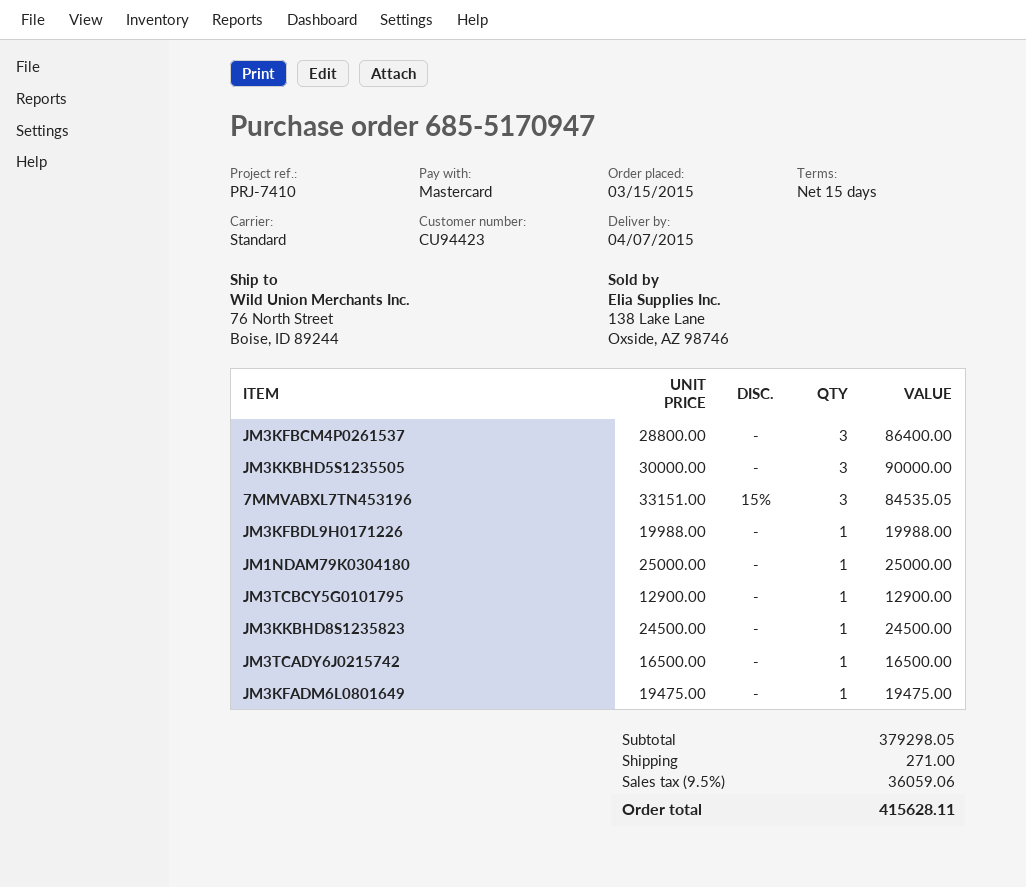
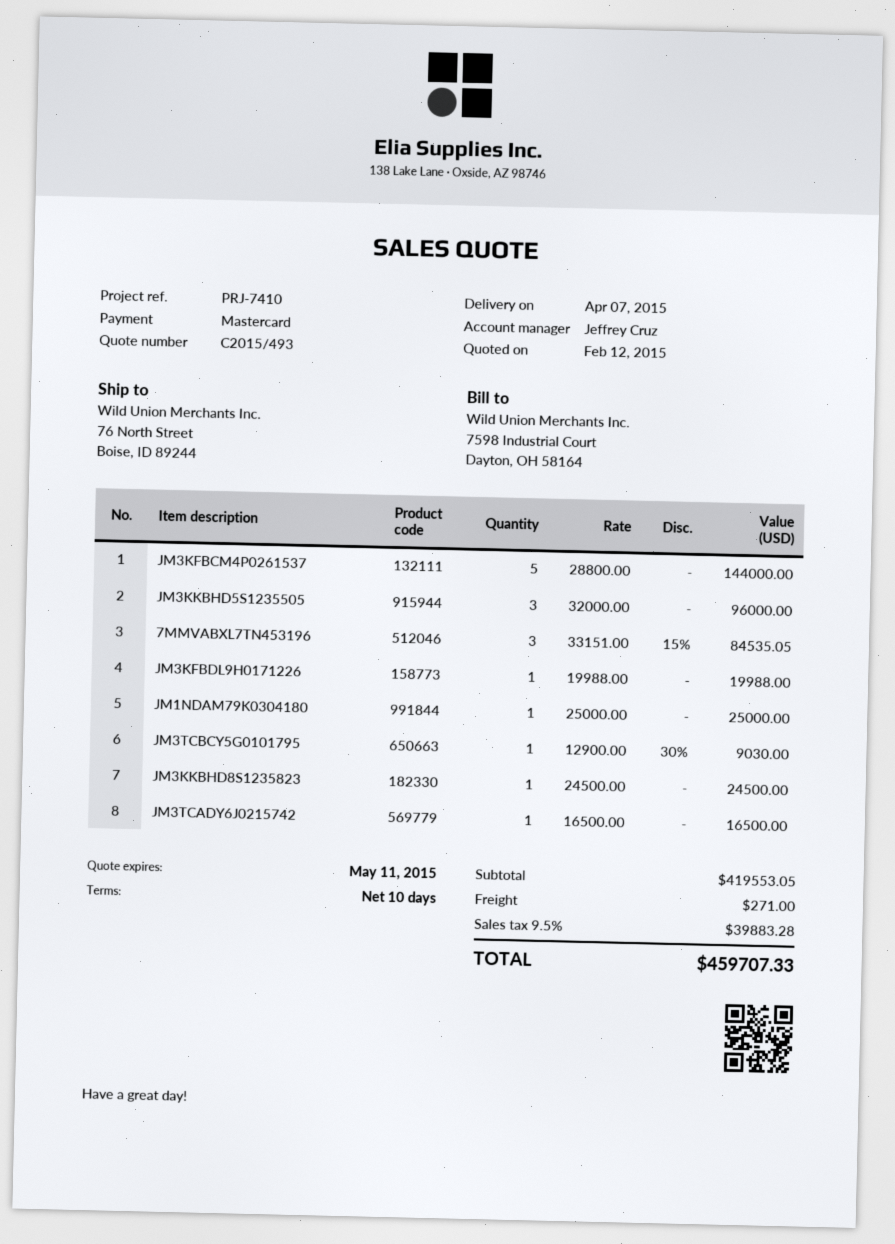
payment terms: 15 days -> 10 days
JM3KFBCM4P0261537: 3 x 28800.00 = 86400.00 -> 5 x 28800.00 = 144000.00
JM3KKBHD5S1235505: 3 x 30000.00 = 90000.00 -> 3 x 32000.00 = 96000.00
JM3TCBCY5G0101795: 1 x 12900.00 = 12900.00 -> 1 x 12900.00 - 30% = 9030.00
JM3KFADM6L0801649: 1 x 19475.00 = 19475.00 -> none
subtotal: 379298.05 -> 419553.05
tax: 9.5% = 36059.06 -> 9.5% = 39883.28
total: 415628.11 -> 459707.33

